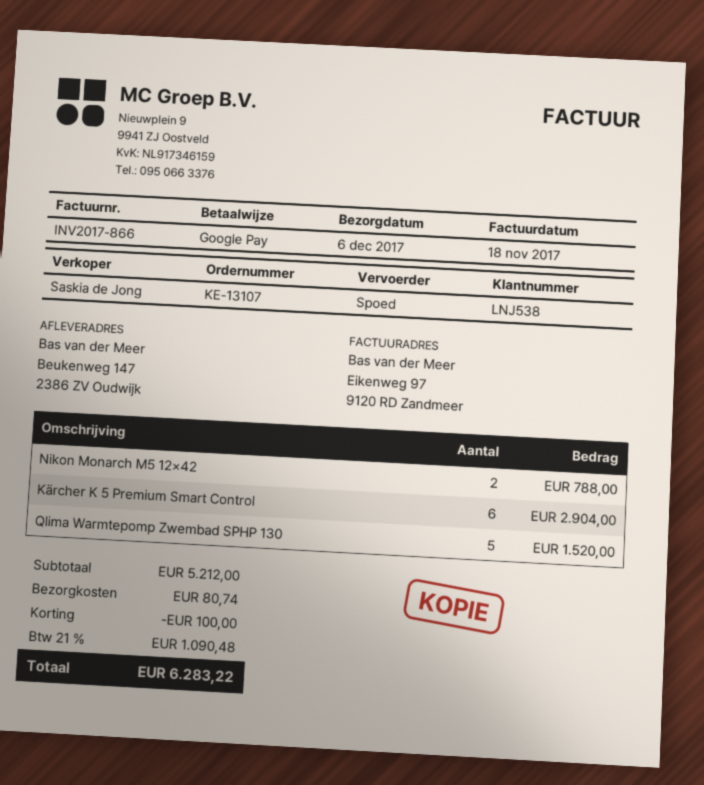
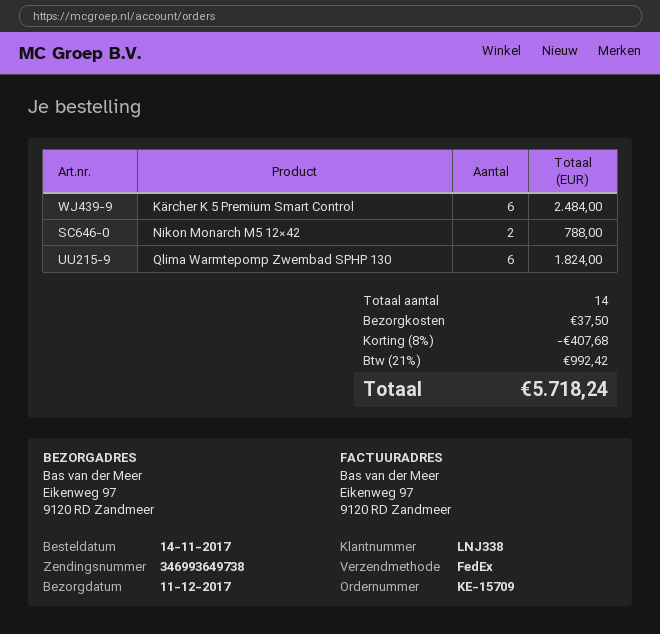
order number: KE-13107 -> KE-15709
delivery date: 2017-12-06 -> 2017-12-11
customer number: LNJ538 -> LNJ338
shipping method: express -> FedEx
ship to: Beukenweg 147, 2386 ZV Oudwijk -> Eikenweg 97, 9120 RD Zandmeer
Kärcher K 5 Premium Smart Control: 6 for 2904.00 -> 6 for 2484.00
Qlima Warmtepomp Zwembad SPHP 130: 5 for 1520.00 -> 6 for 1824.00
discount: 100.00 -> 407.68
shipping: 80.74 -> 37.50
tax: 21% = 1090.48 -> 21% = 992.42
total: 6283.22 -> 5718.24

